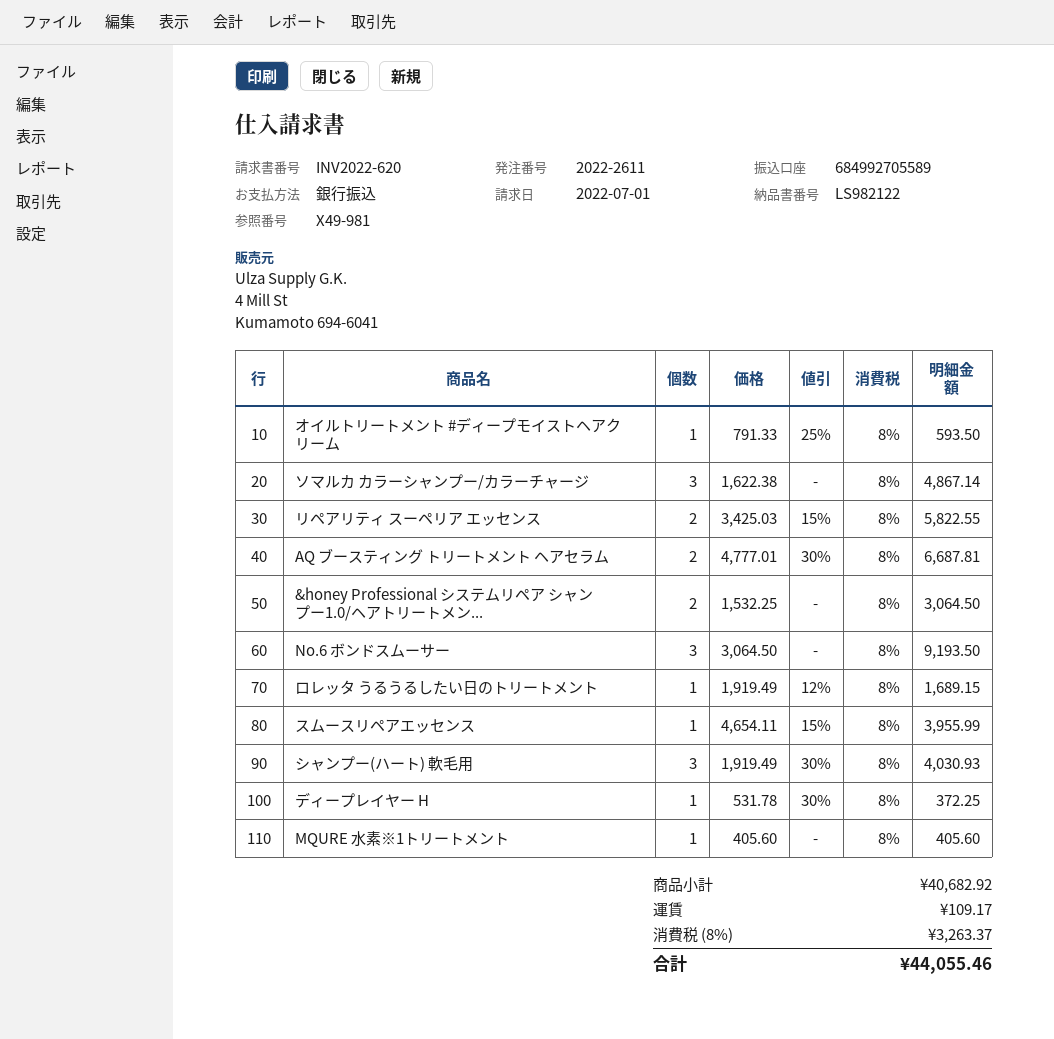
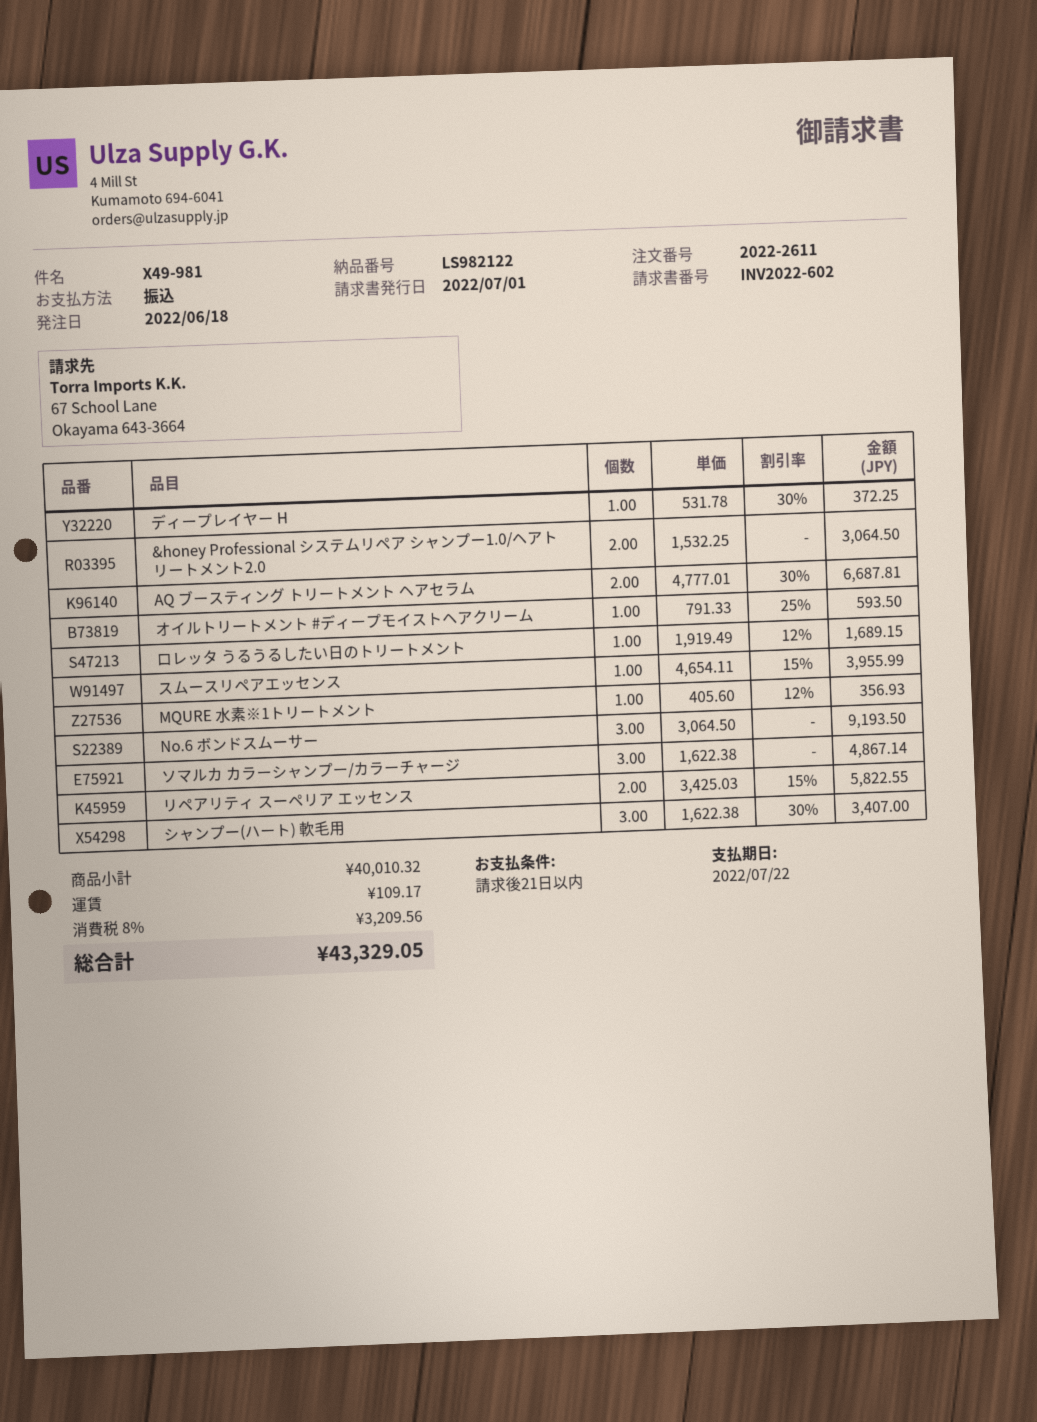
invoice number: INV2022-620 -> INV2022-602
シャンプー(ハート) 軟毛用: 3 x 1919.49 - 30% = 4030.93 -> 3 x 1622.38 - 30% = 3407.00
MQURE 水素※1トリートメント: 1 x 405.60 = 405.60 -> 1 x 405.60 - 12% = 356.93
subtotal: 40682.92 -> 40010.32
tax: 8% = 3263.37 -> 8% = 3209.56
total: 44055.46 -> 43329.05

